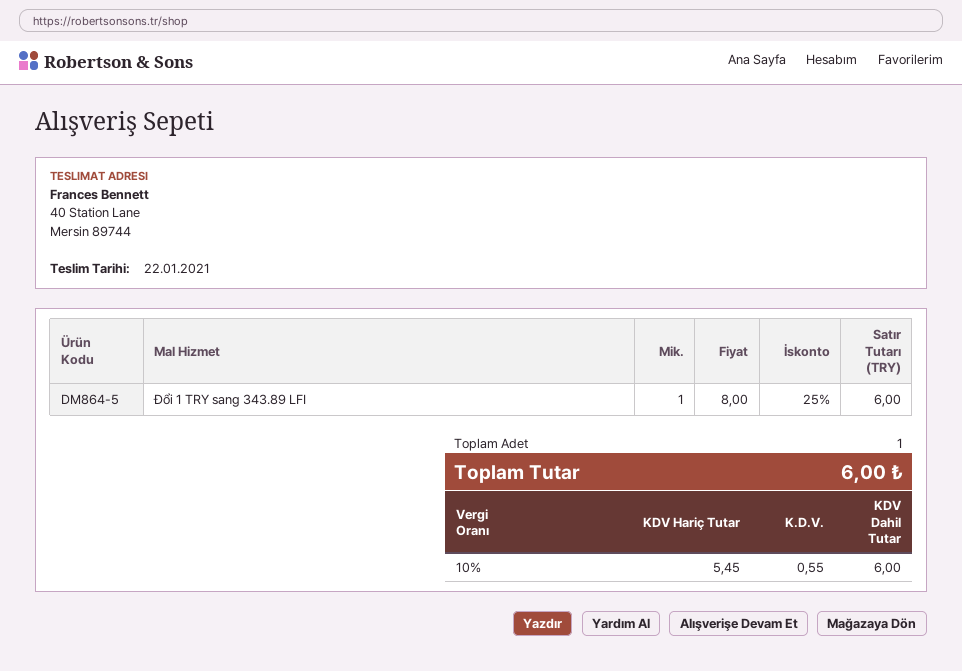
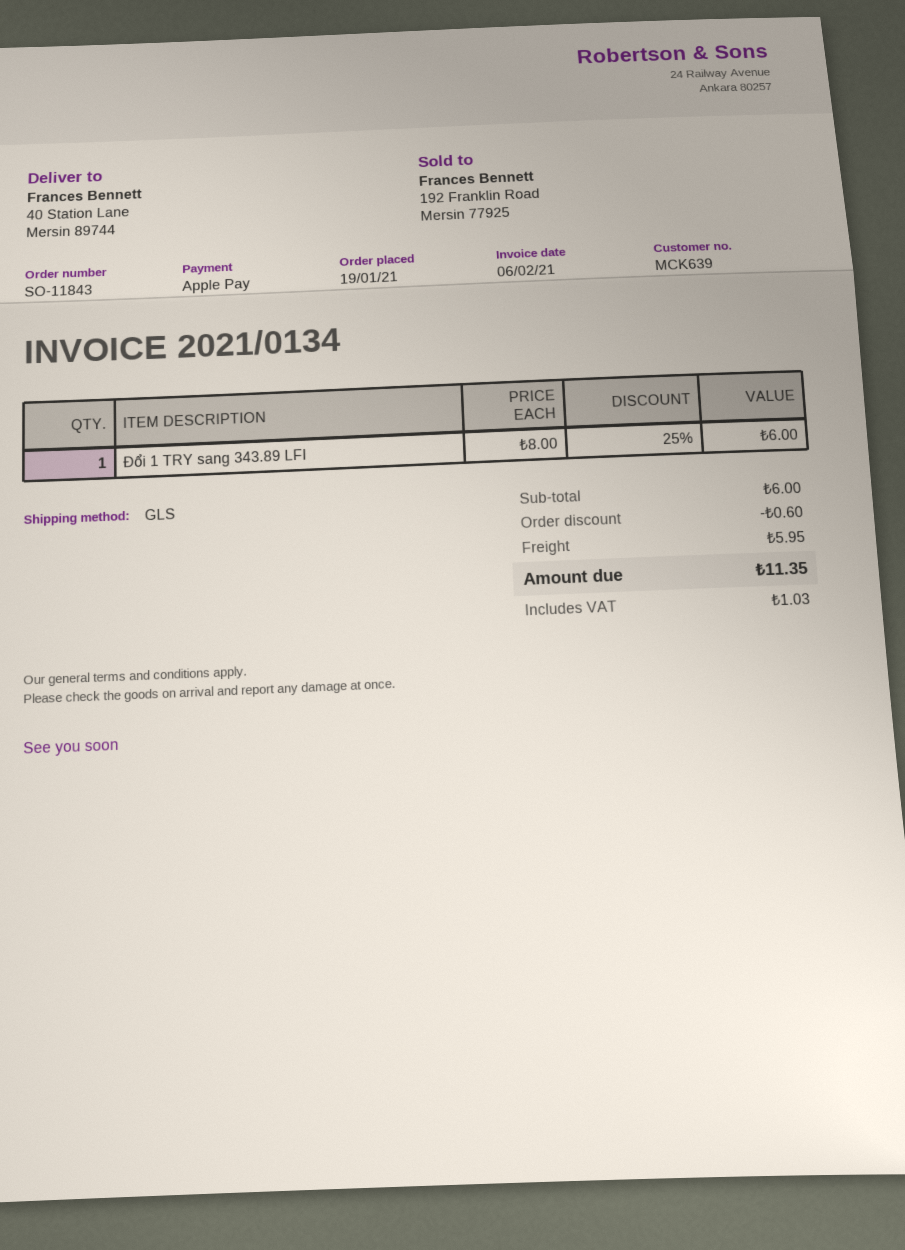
discount: none -> 0.60
shipping: none -> 5.95
tax: 0.55 -> 1.03
total: 6.00 -> 11.35

